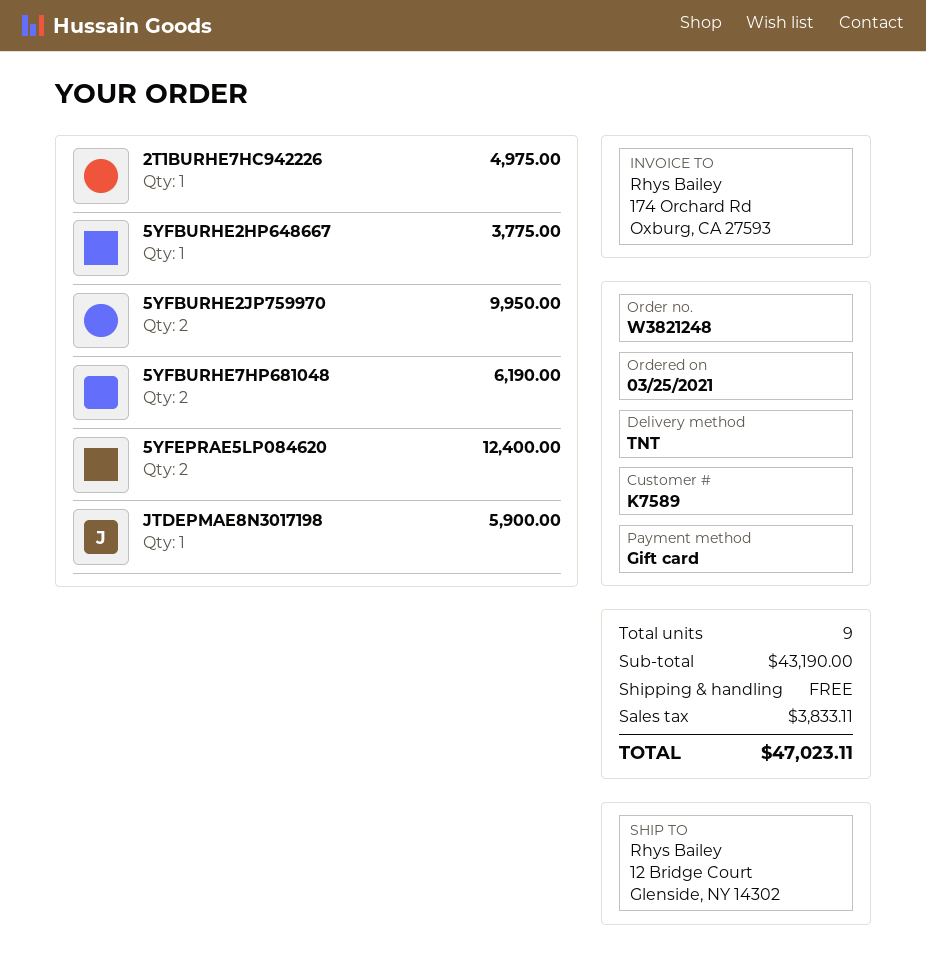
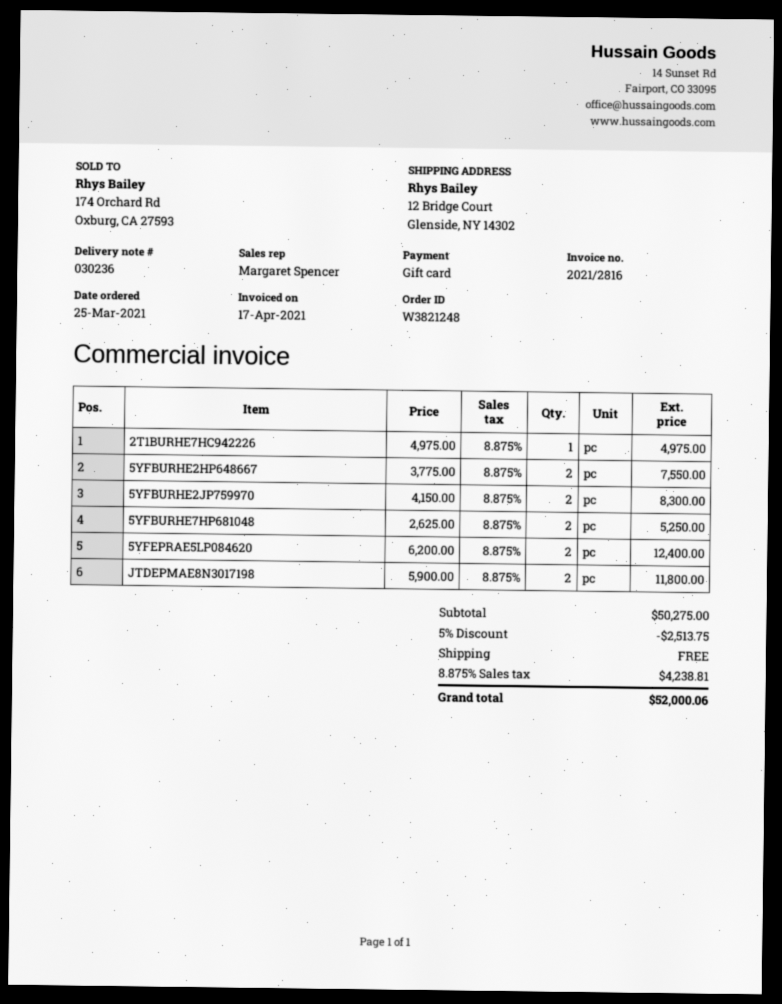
5YFBURHE2HP648667: 1 for 3775.00 -> 2 for 7550.00
5YFBURHE2JP759970: 2 for 9950.00 -> 2 for 8300.00
5YFBURHE7HP681048: 2 for 6190.00 -> 2 for 5250.00
JTDEPMAE8N3017198: 1 for 5900.00 -> 2 for 11800.00
subtotal: 43190.00 -> 50275.00
discount: none -> 5% = 2513.75
tax: 3833.11 -> 4238.81
total: 47023.11 -> 52000.06

